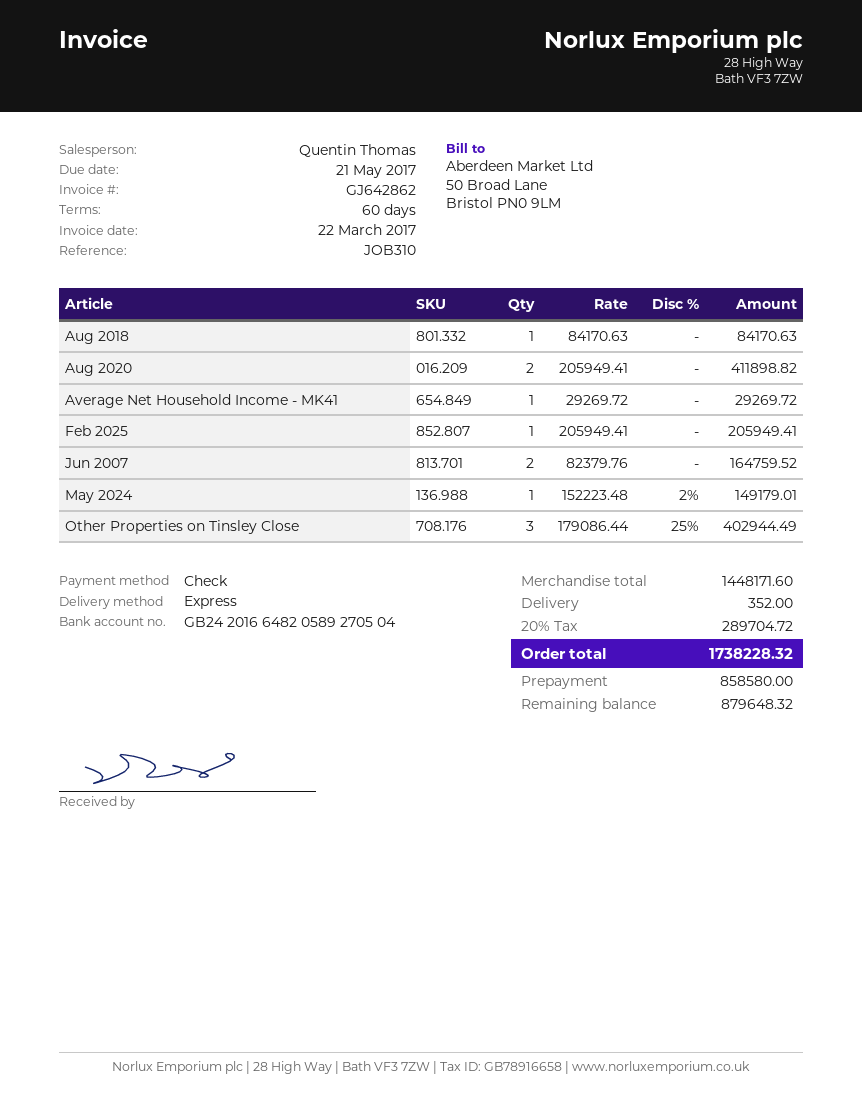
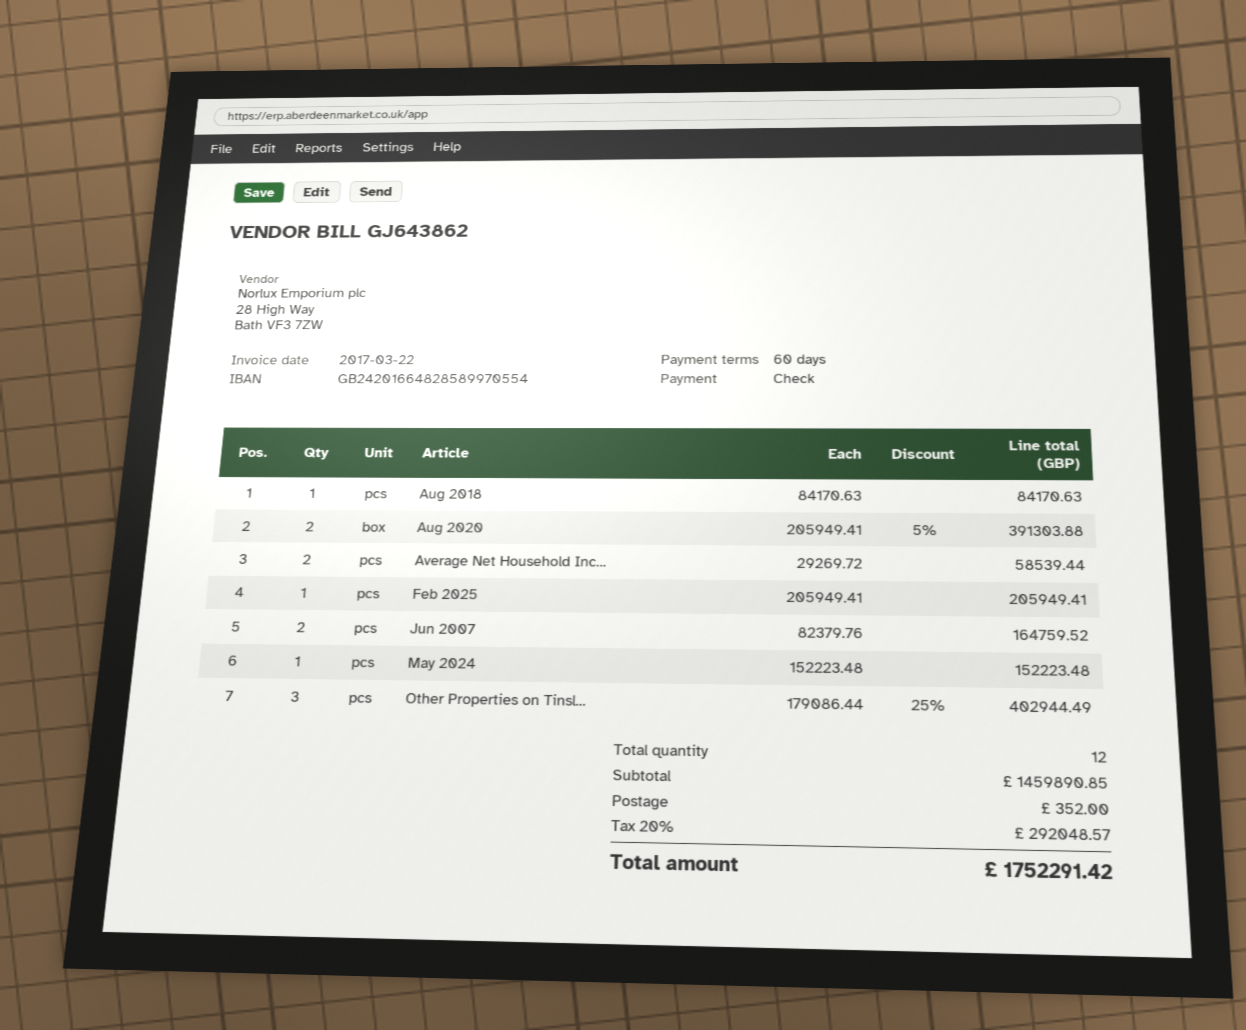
invoice number: GJ642862 -> GJ643862
bank account: GB24201664820589270504 -> GB24201664828589970554
Aug 2020: 2 x 205949.41 = 411898.82 -> 2 x 205949.41 - 5% = 391303.88
Average Net Household Income - MK41: 1 x 29269.72 = 29269.72 -> 2 x 29269.72 = 58539.44
May 2024: 1 x 152223.48 - 2% = 149179.01 -> 1 x 152223.48 = 152223.48
subtotal: 1448171.60 -> 1459890.85
tax: 20% = 289704.72 -> 20% = 292048.57
total: 1738228.32 -> 1752291.42

